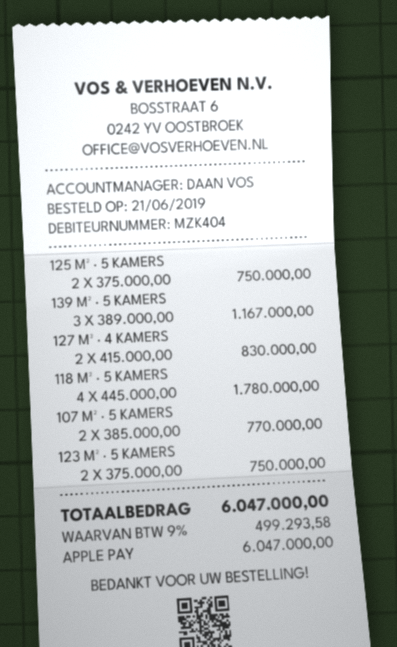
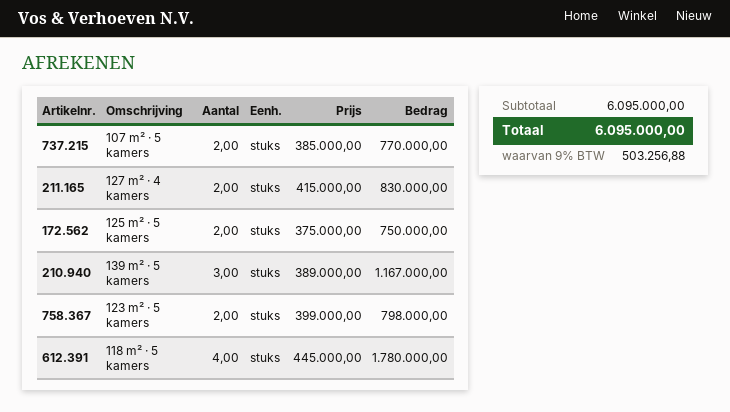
123 M² · 5 KAMERS: 2 x 375000.00 = 750000.00 -> 2 x 399000.00 = 798000.00
tax: 9% = 499293.58 -> 9% = 503256.88
total: 6047000.00 -> 6095000.00

